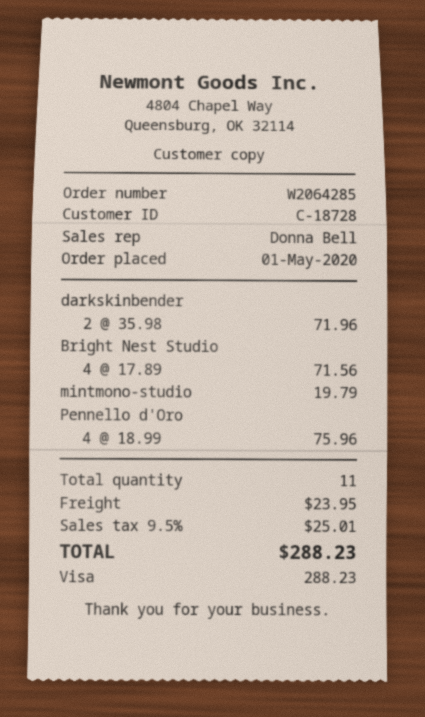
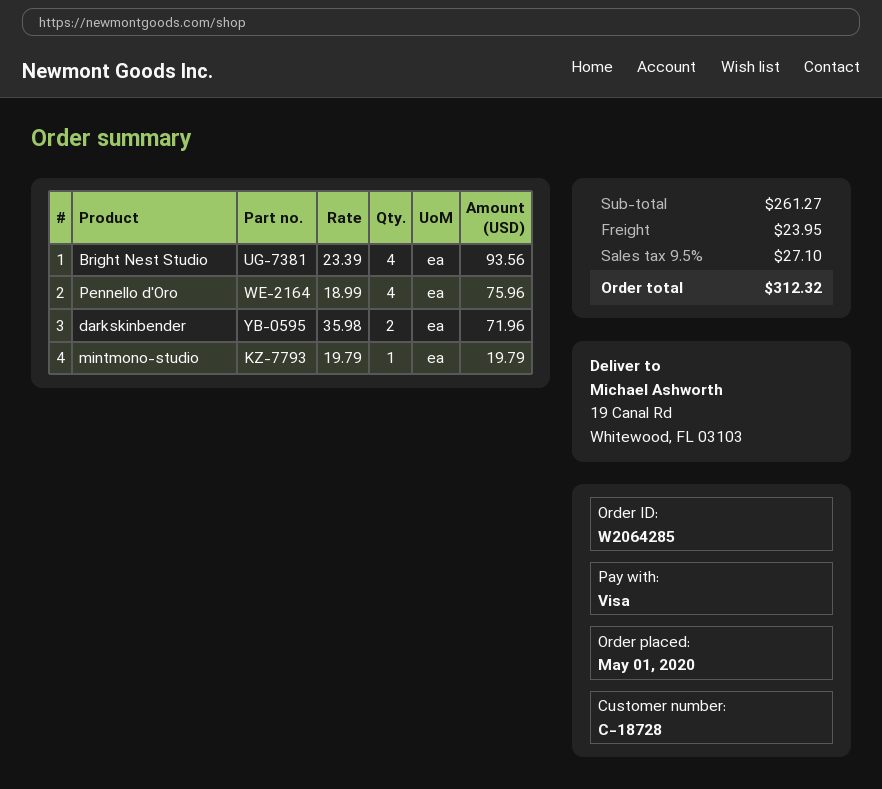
Bright Nest Studio: 4 x 17.89 = 71.56 -> 4 x 23.39 = 93.56
tax: 9.5% = 25.01 -> 9.5% = 27.10
total: 288.23 -> 312.32

